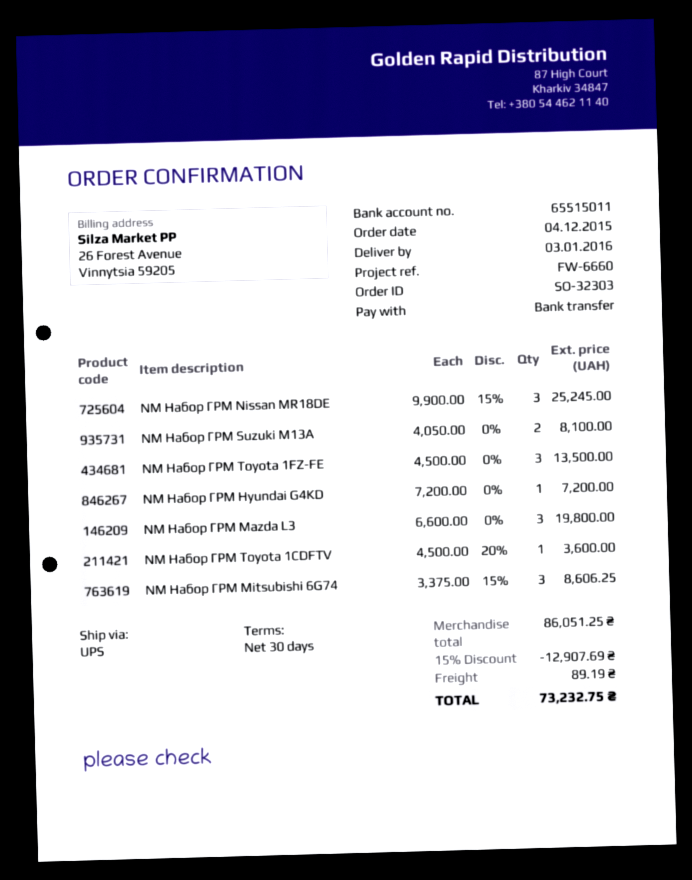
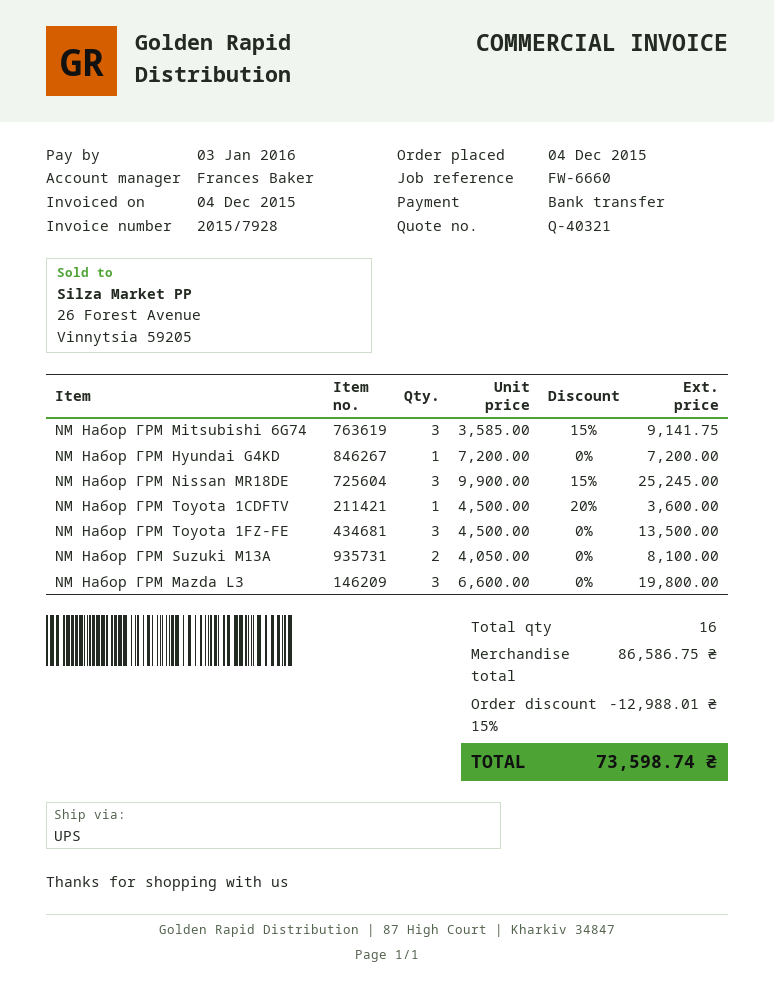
NM Набор ГРМ Mitsubishi 6G74: 3 x 3375.00 - 15% = 8606.25 -> 3 x 3585.00 - 15% = 9141.75
subtotal: 86051.25 -> 86586.75
discount: 15% = 12907.69 -> 15% = 12988.01
shipping: 89.19 -> none
total: 73232.75 -> 73598.74

